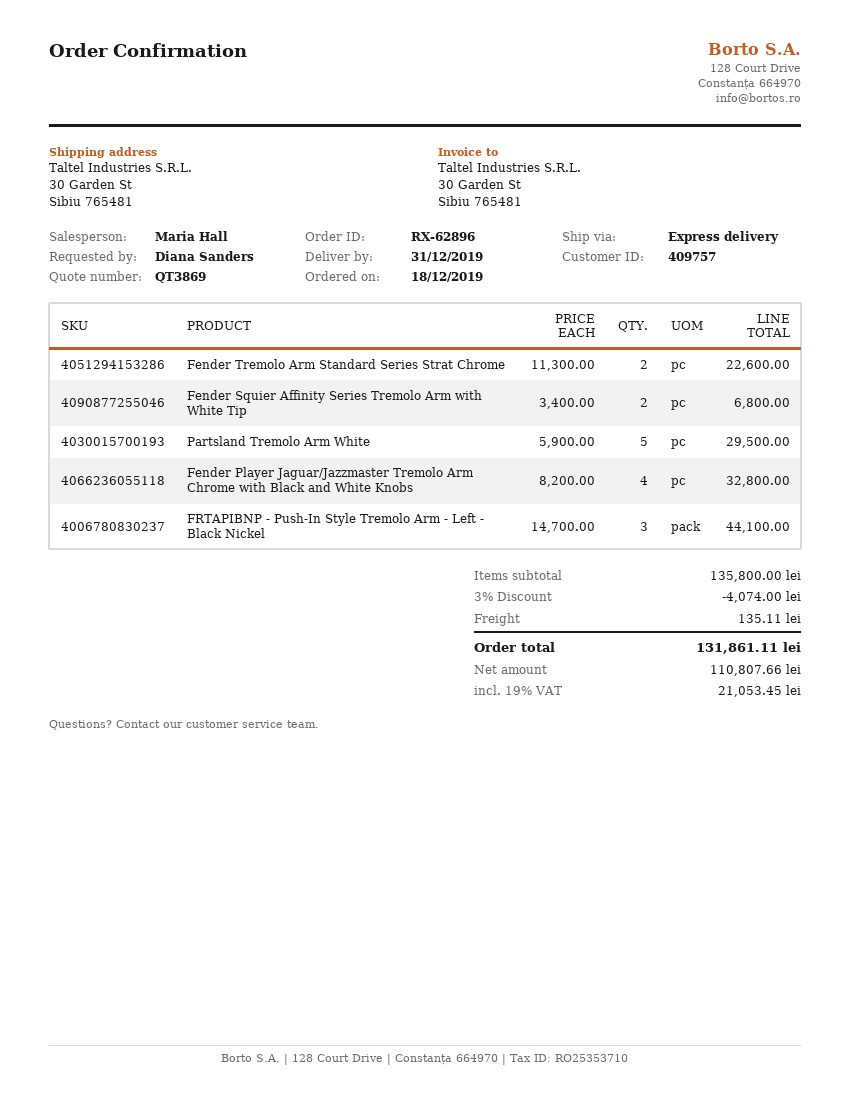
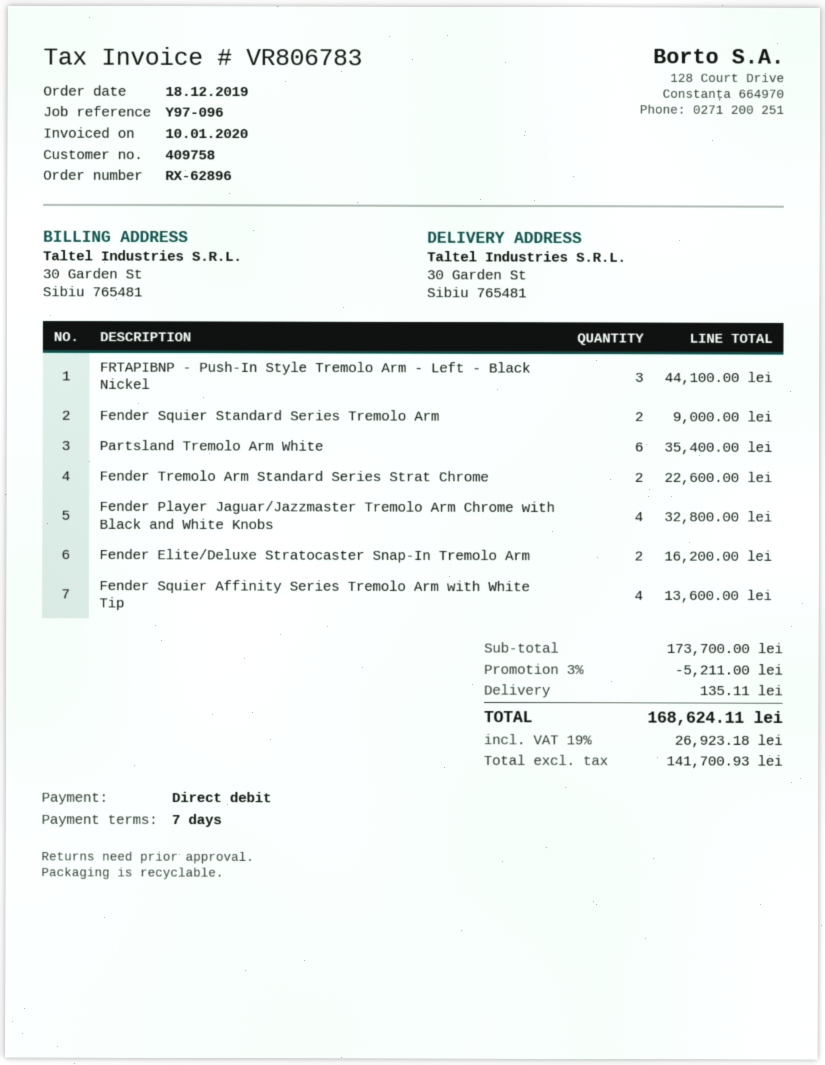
customer number: 409757 -> 409758
Fender Squier Affinity Series Tremolo Arm with White Tip: 2 for 6800.00 -> 4 for 13600.00
Partsland Tremolo Arm White: 5 for 29500.00 -> 6 for 35400.00
Fender Squier Standard Series Tremolo Arm: none -> 2 for 9000.00
Fender Elite/Deluxe Stratocaster Snap-In Tremolo Arm: none -> 2 for 16200.00
subtotal: 135800.00 -> 173700.00
discount: 3% = 4074.00 -> 3% = 5211.00
net: 110807.66 -> 141700.93
tax: 19% = 21053.45 -> 19% = 26923.18
total: 131861.11 -> 168624.11

